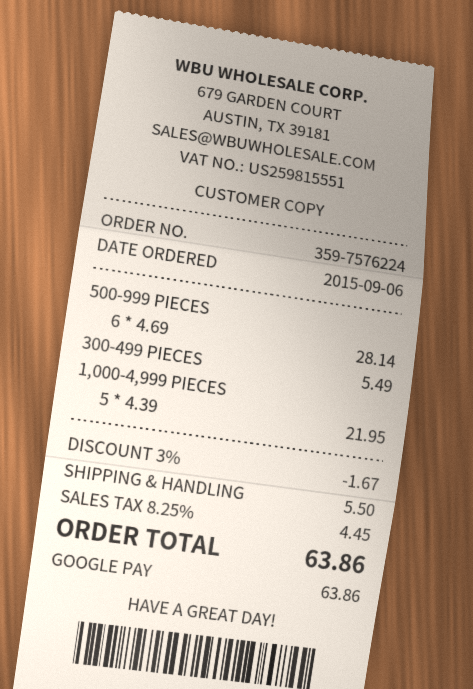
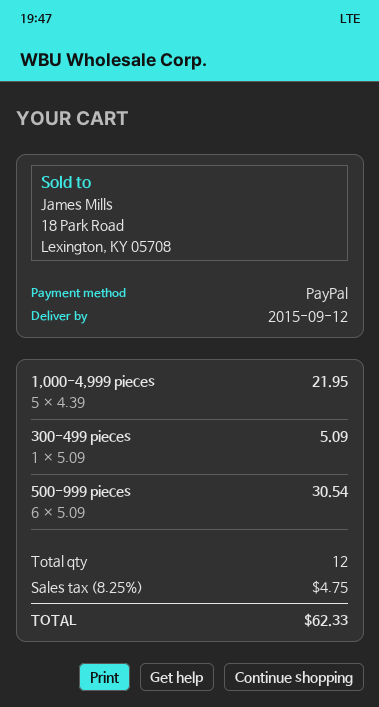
payment method: Google Pay -> PayPal
500-999 PIECES: 6 x 4.69 = 28.14 -> 6 x 5.09 = 30.54
300-499 PIECES: 1 x 5.49 = 5.49 -> 1 x 5.09 = 5.09
discount: 3% = 1.67 -> none
shipping: 5.50 -> none
tax: 8.25% = 4.45 -> 8.25% = 4.75
total: 63.86 -> 62.33

